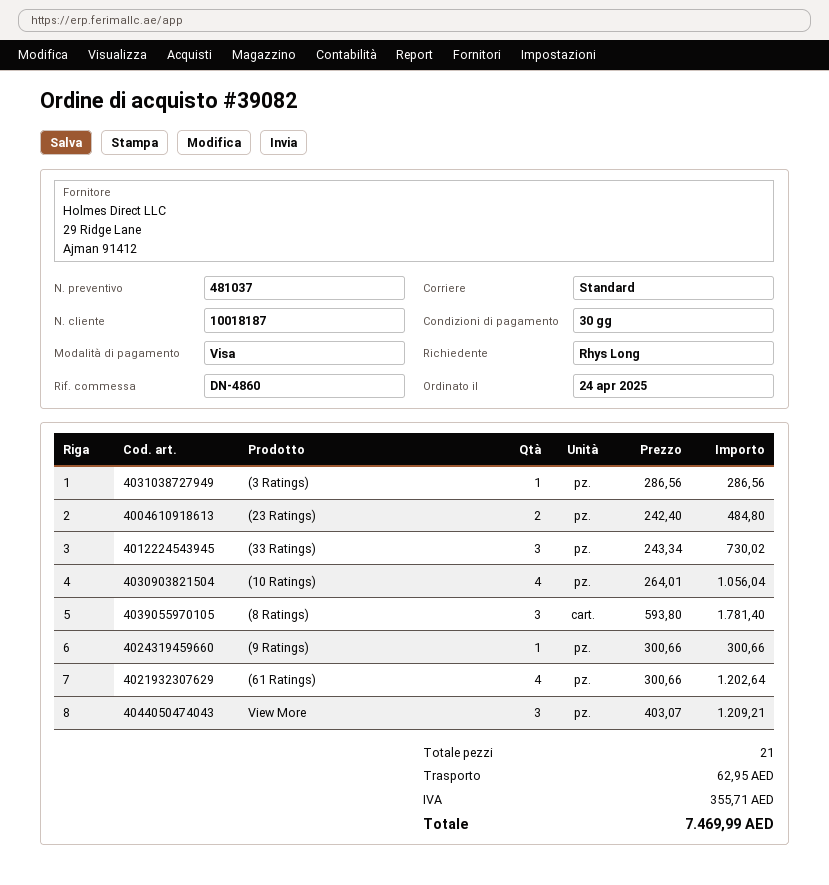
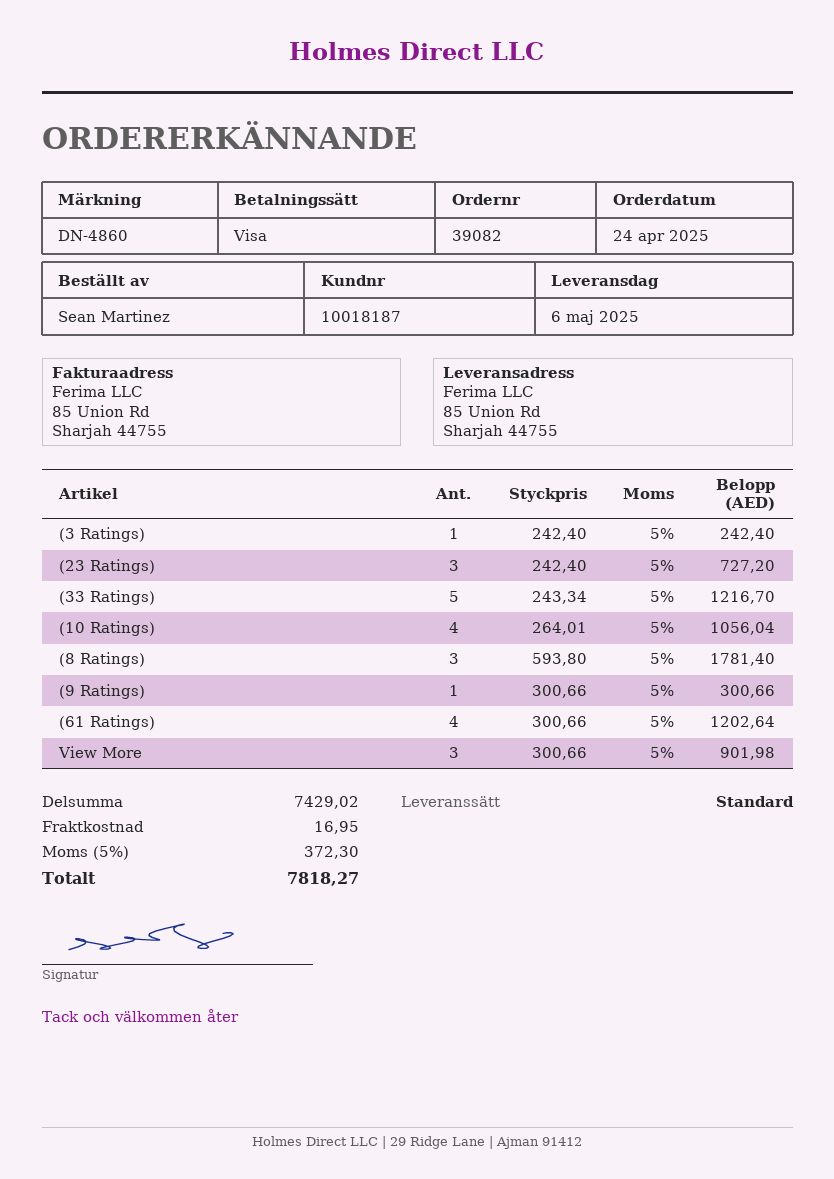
ordered by: Rhys Long -> Sean Martinez
(3 Ratings): 1 x 286.56 = 286.56 -> 1 x 242.40 = 242.40
(23 Ratings): 2 x 242.40 = 484.80 -> 3 x 242.40 = 727.20
(33 Ratings): 3 x 243.34 = 730.02 -> 5 x 243.34 = 1216.70
View More: 3 x 403.07 = 1209.21 -> 3 x 300.66 = 901.98
shipping: 62.95 -> 16.95
tax: 355.71 -> 372.30
total: 7469.99 -> 7818.27

